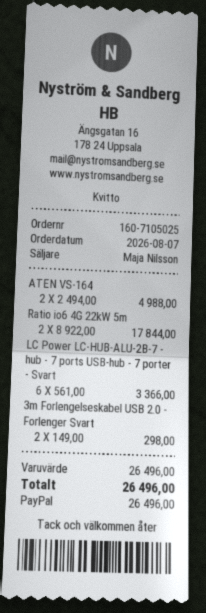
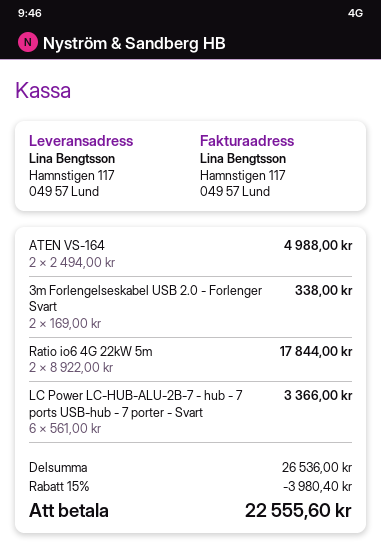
3m Forlengelseskabel USB 2.0 - Forlenger Svart: 2 x 149.00 = 298.00 -> 2 x 169.00 = 338.00
subtotal: 26496.00 -> 26536.00
discount: none -> 15% = 3980.40
total: 26496.00 -> 22555.60

